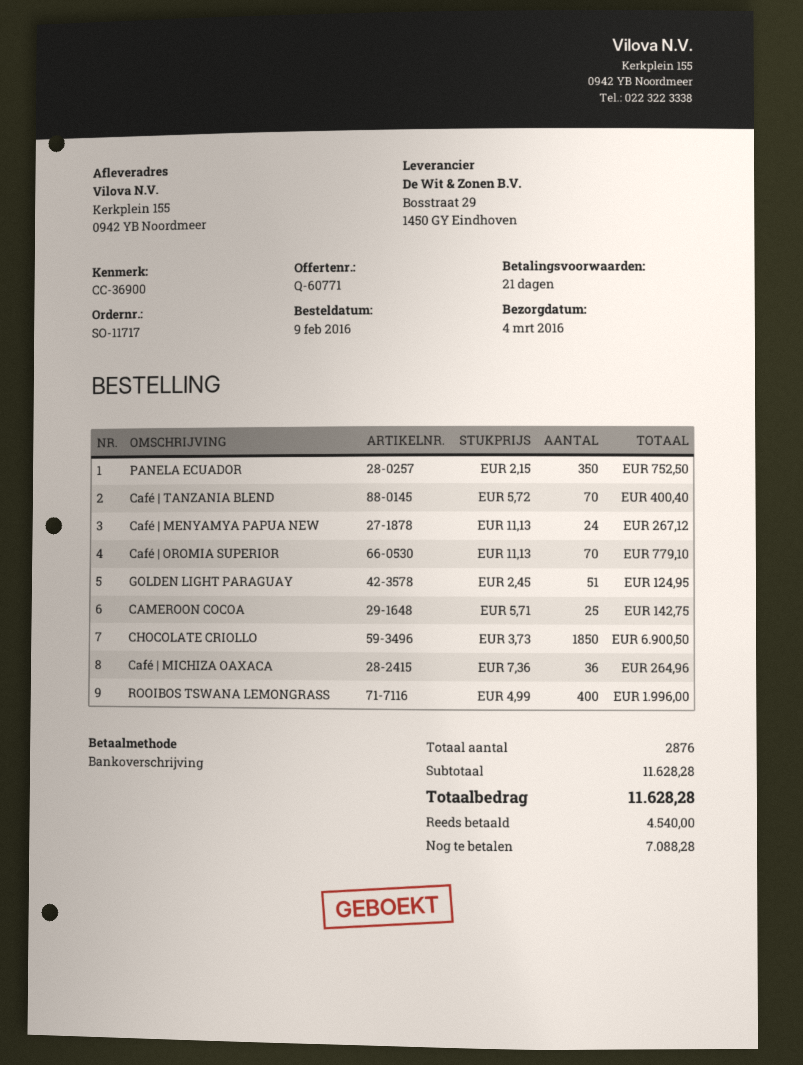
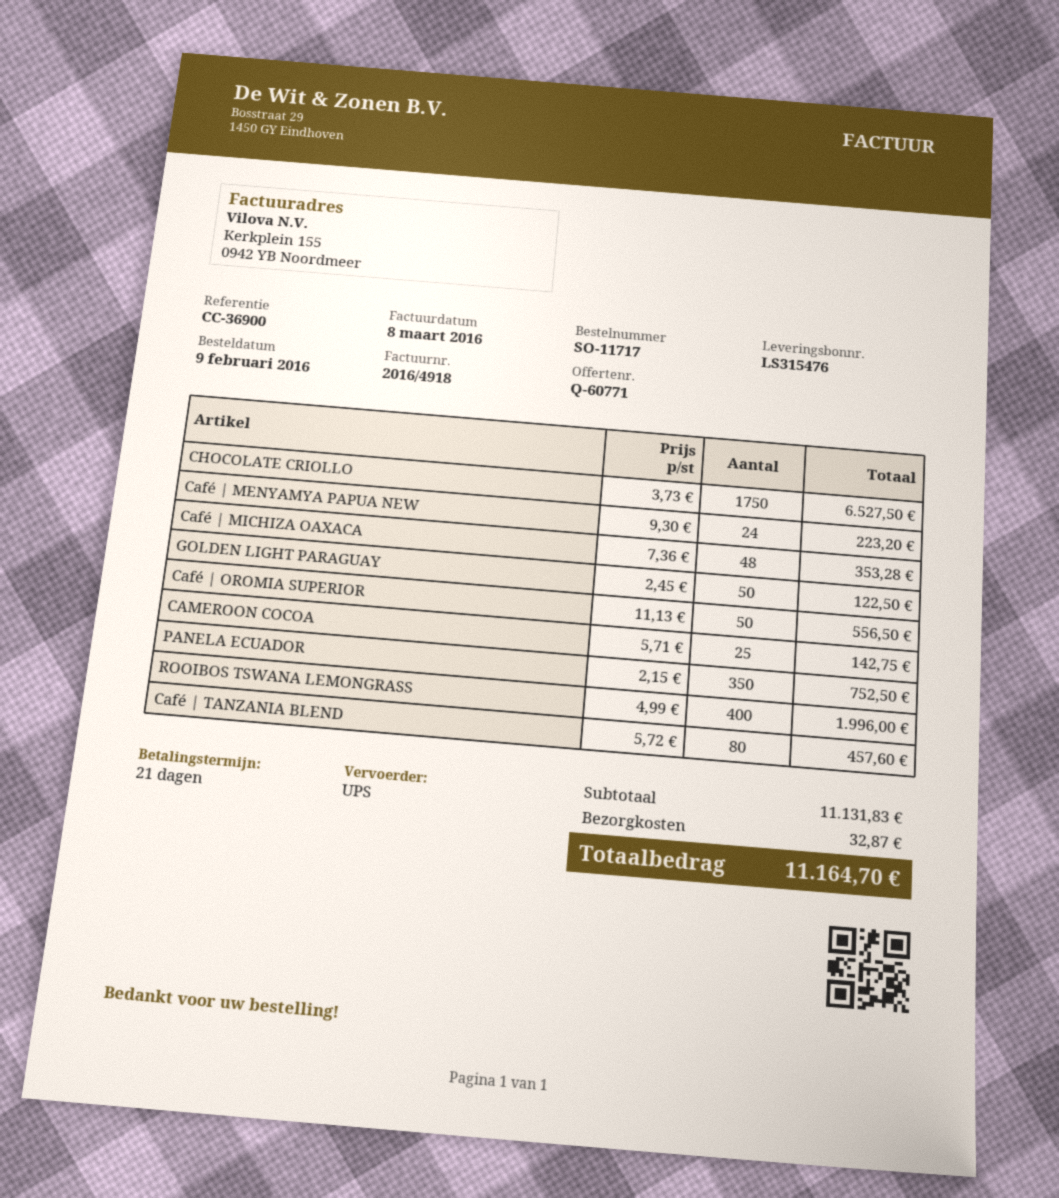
Café | TANZANIA BLEND: 70 x 5.72 = 400.40 -> 80 x 5.72 = 457.60
Café | MENYAMYA PAPUA NEW: 24 x 11.13 = 267.12 -> 24 x 9.30 = 223.20
Café | OROMIA SUPERIOR: 70 x 11.13 = 779.10 -> 50 x 11.13 = 556.50
GOLDEN LIGHT PARAGUAY: 51 x 2.45 = 124.95 -> 50 x 2.45 = 122.50
CHOCOLATE CRIOLLO: 1850 x 3.73 = 6900.50 -> 1750 x 3.73 = 6527.50
Café | MICHIZA OAXACA: 36 x 7.36 = 264.96 -> 48 x 7.36 = 353.28
subtotal: 11628.28 -> 11131.83
shipping: none -> 32.87
total: 11628.28 -> 11164.70

